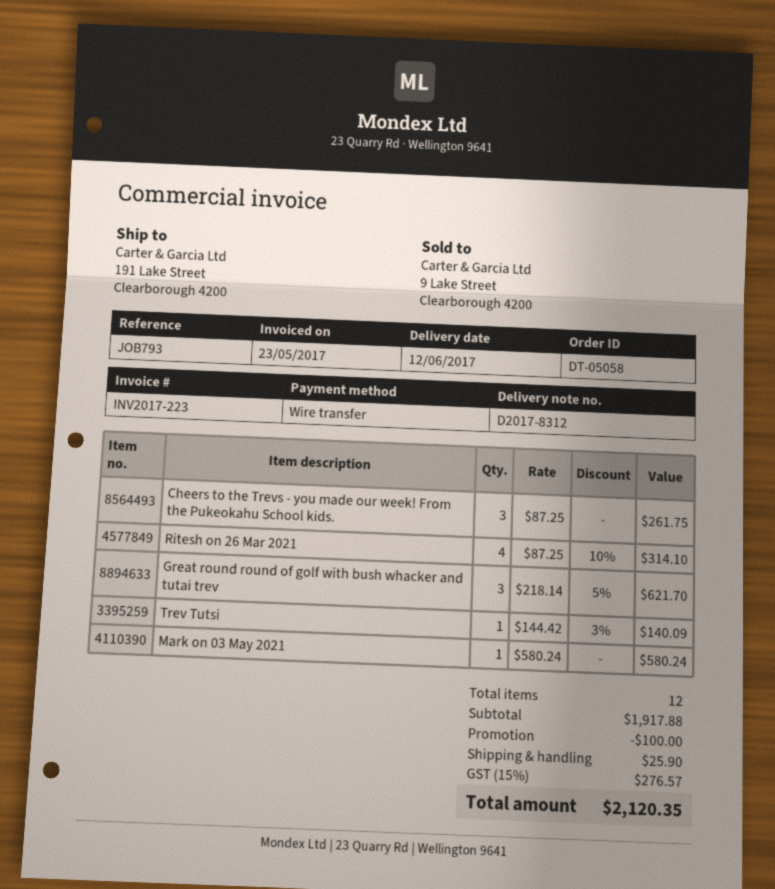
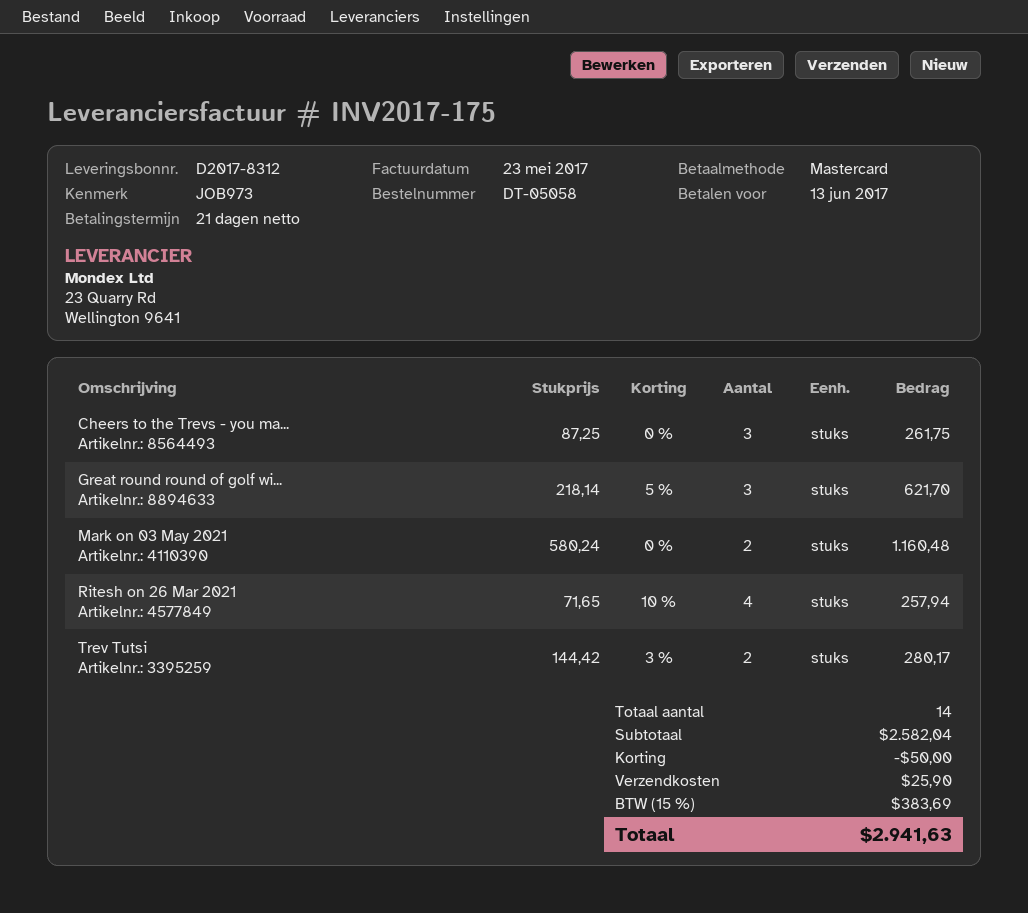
invoice number: INV2017-223 -> INV2017-175
reference: JOB793 -> JOB973
payment method: bank transfer -> Mastercard
Ritesh on 26 Mar 2021: 4 x 87.25 - 10% = 314.10 -> 4 x 71.65 - 10% = 257.94
Trev Tutsi: 1 x 144.42 - 3% = 140.09 -> 2 x 144.42 - 3% = 280.17
Mark on 03 May 2021: 1 x 580.24 = 580.24 -> 2 x 580.24 = 1160.48
total quantity: 12 -> 14
subtotal: 1917.88 -> 2582.04
discount: 100.00 -> 50.00
tax: 15% = 276.57 -> 15% = 383.69
total: 2120.35 -> 2941.63

